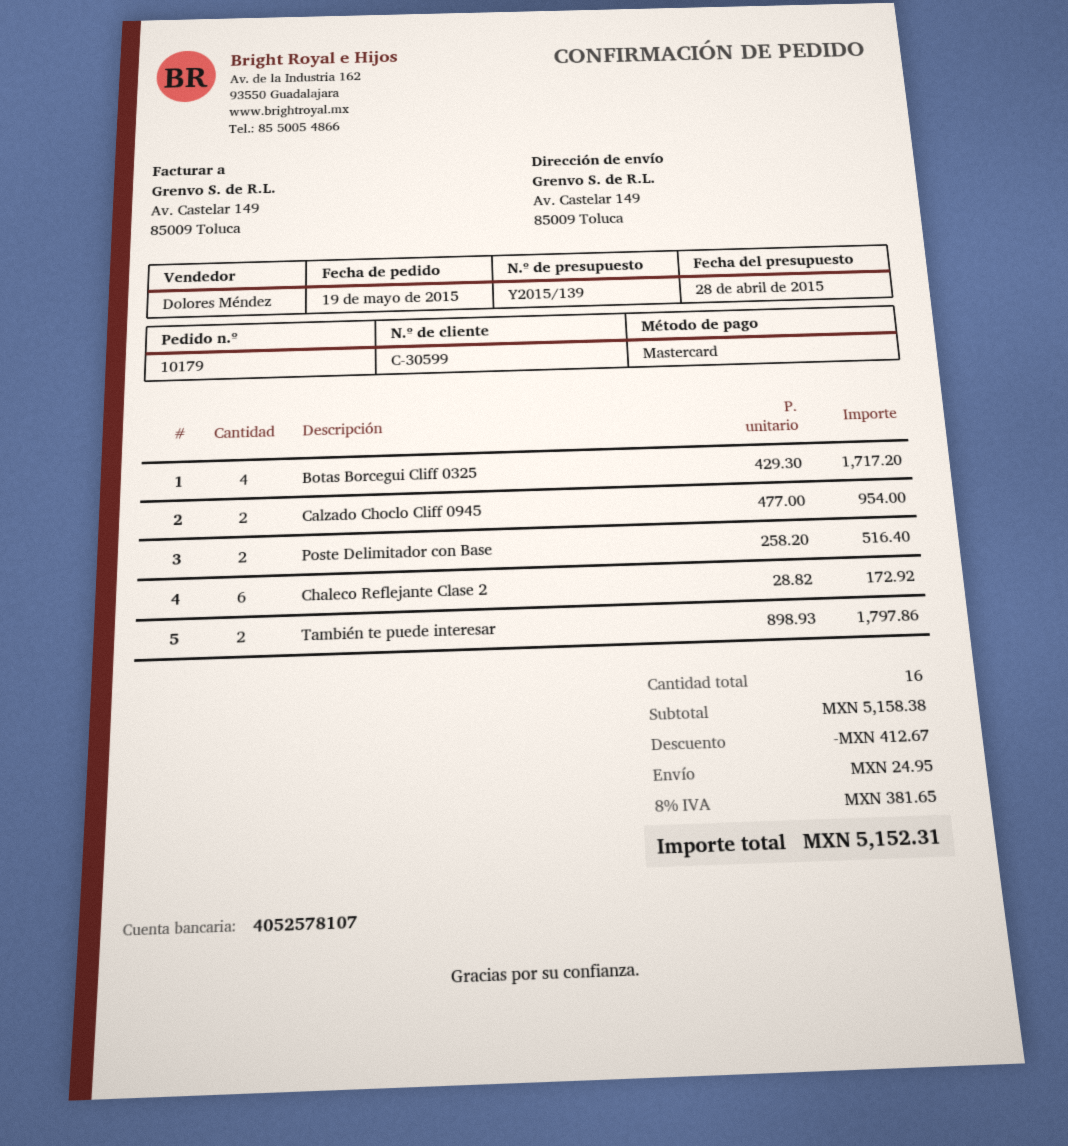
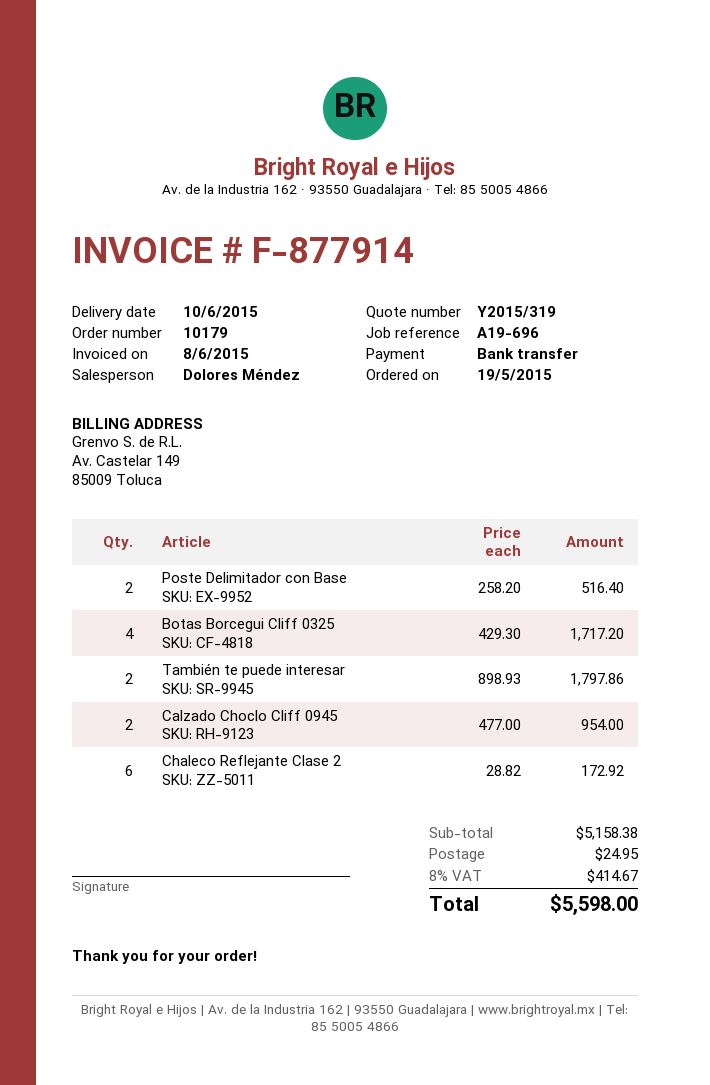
quote number: Y2015/139 -> Y2015/319
payment method: Mastercard -> bank transfer
discount: 412.67 -> none
tax: 8% = 381.65 -> 8% = 414.67
total: 5152.31 -> 5598.00

